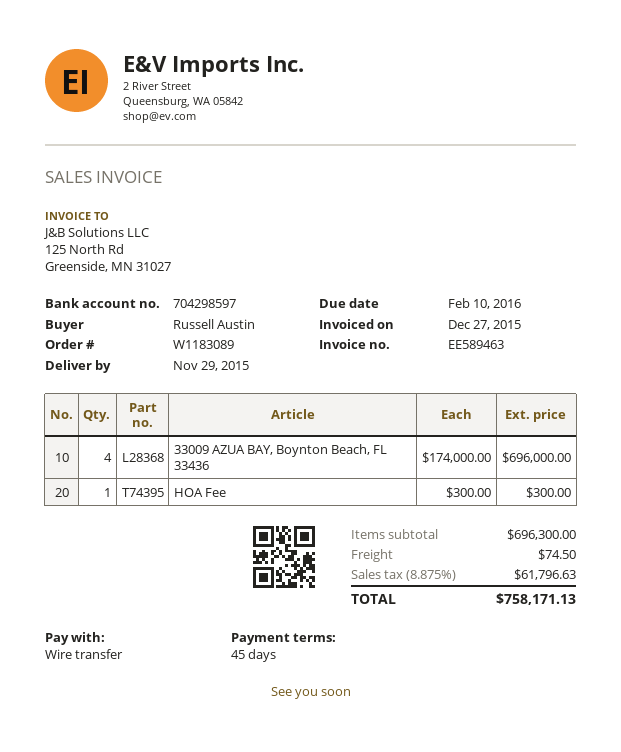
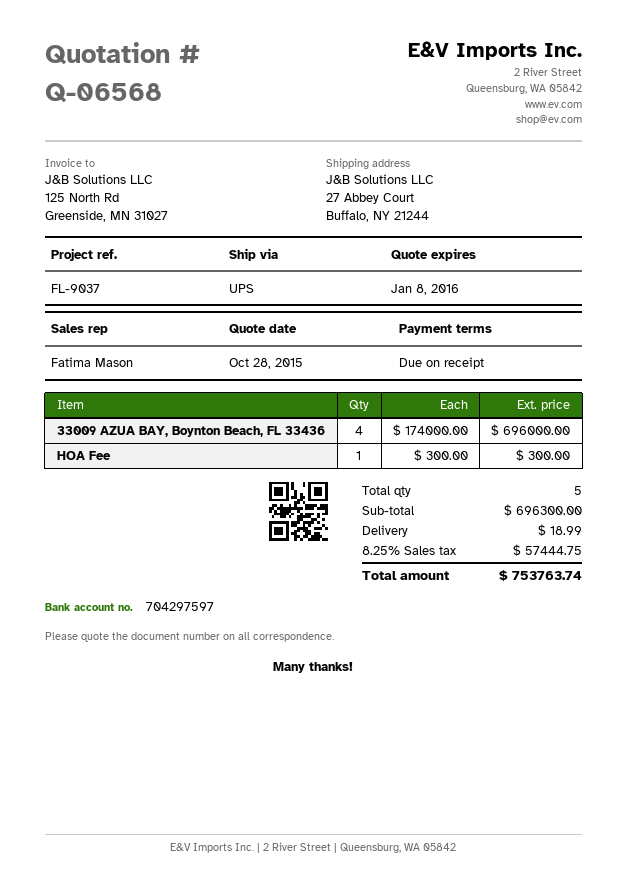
payment terms: 45 days -> on receipt
bank account: 704298597 -> 704297597
shipping: 74.50 -> 18.99
tax: 8.875% = 61796.63 -> 8.25% = 57444.75
total: 758171.13 -> 753763.74

